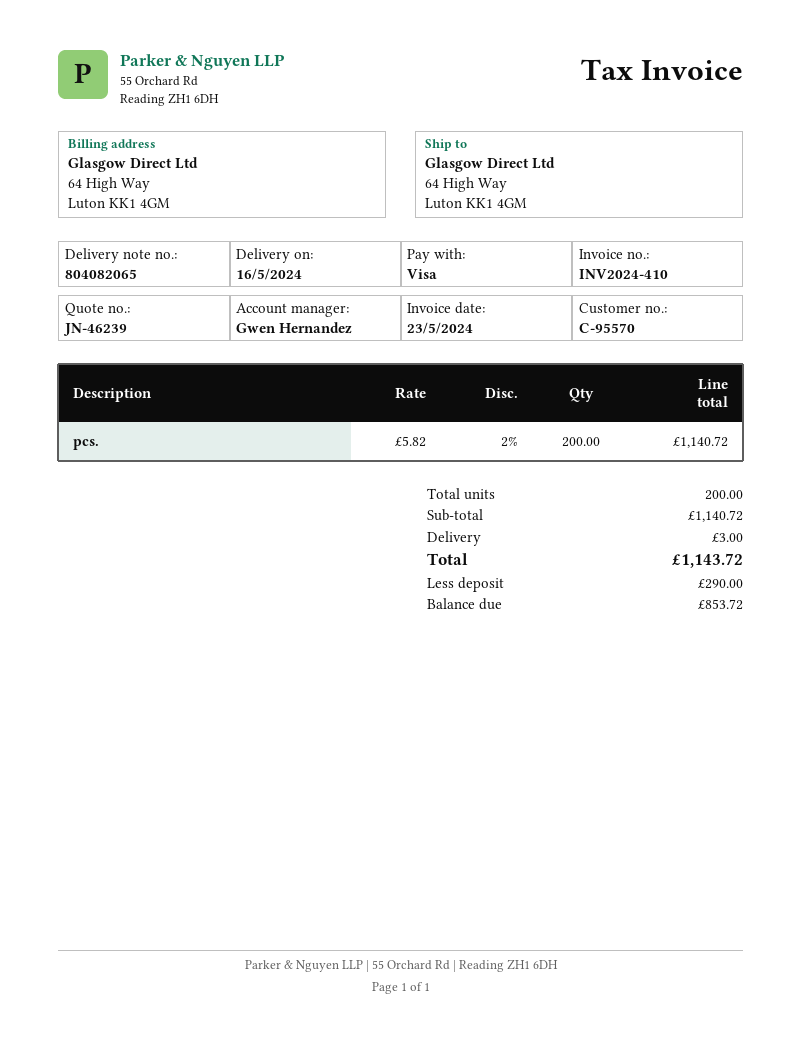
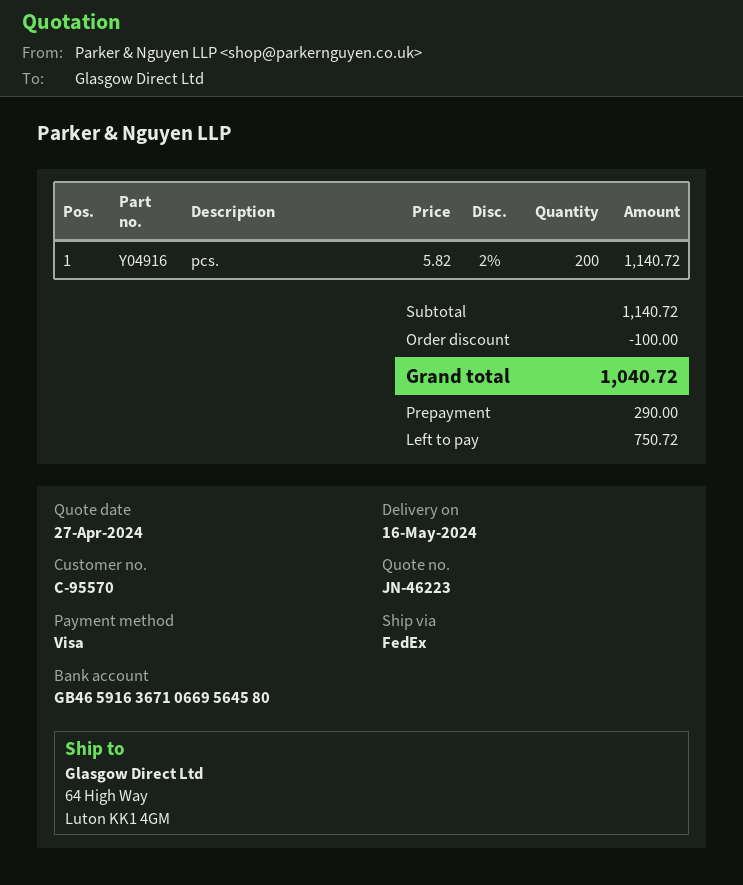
quote number: JN-46239 -> JN-46223
discount: none -> 100.00
shipping: 3.00 -> none
total: 1143.72 -> 1040.72
balance: 853.72 -> 750.72

